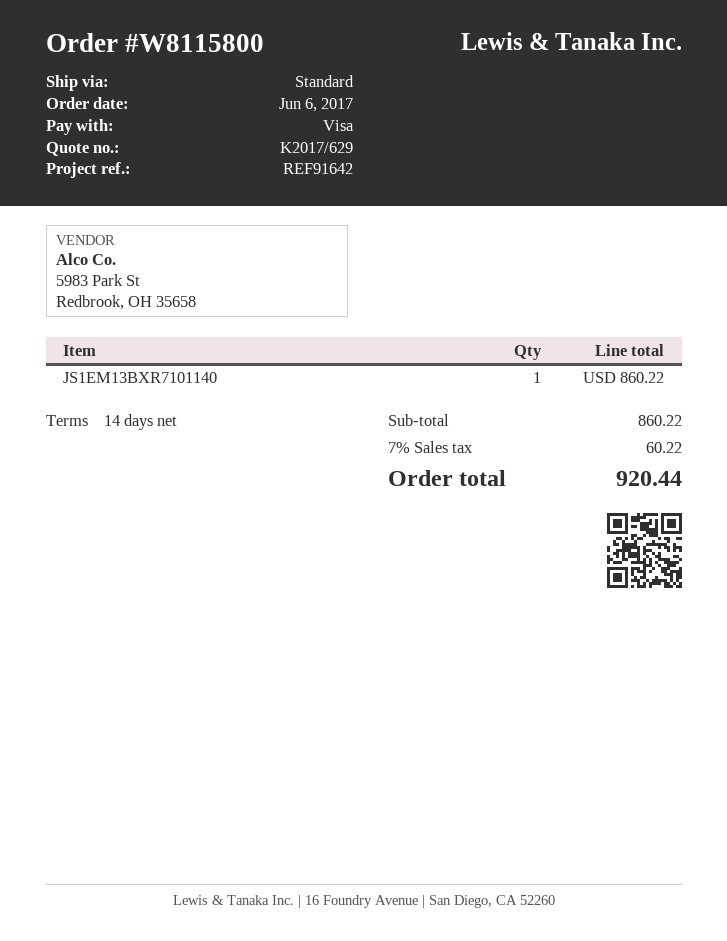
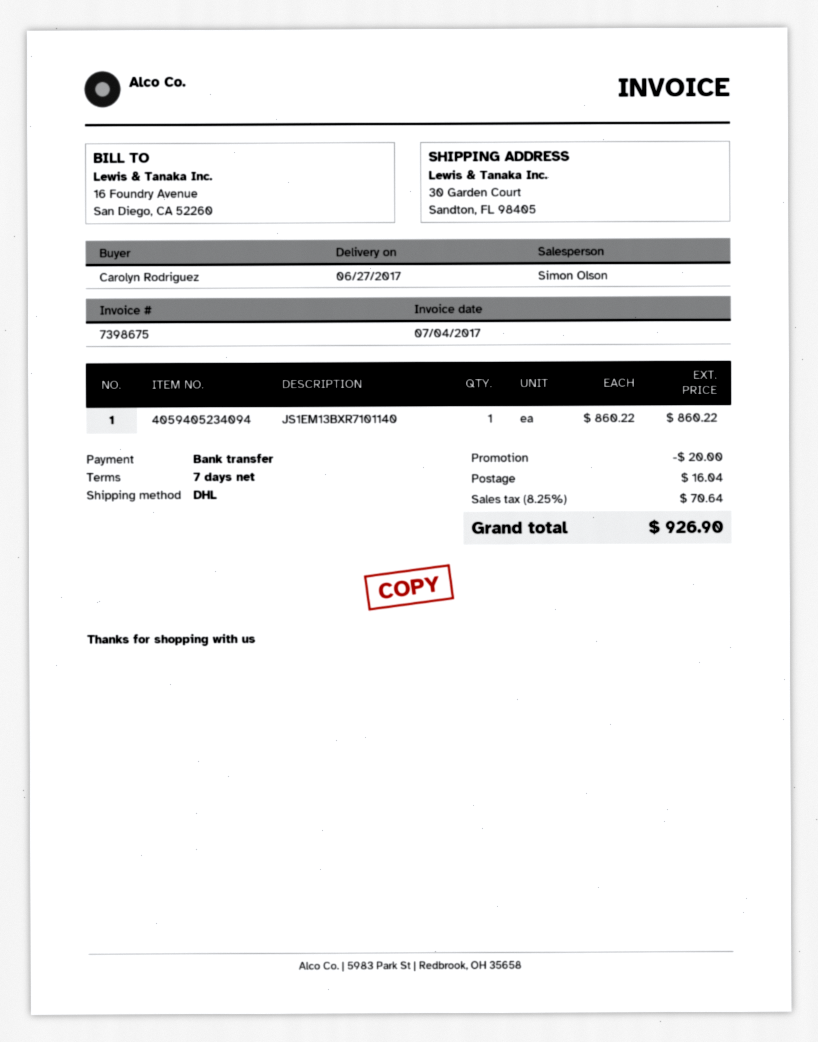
payment terms: 14 days -> 7 days
payment method: Visa -> bank transfer
shipping method: standard -> DHL
discount: none -> 20.00
shipping: none -> 16.04
tax: 7% = 60.22 -> 8.25% = 70.64
total: 920.44 -> 926.90

